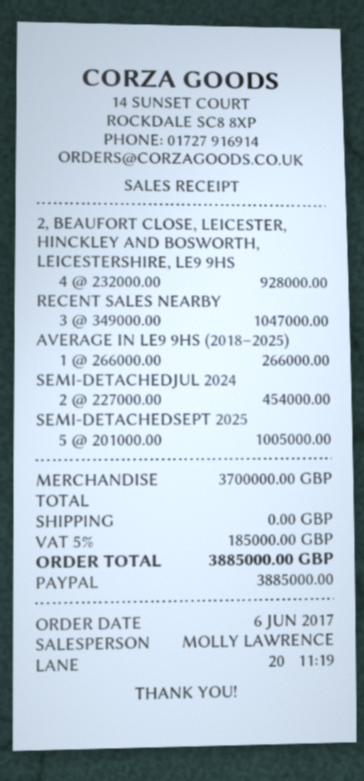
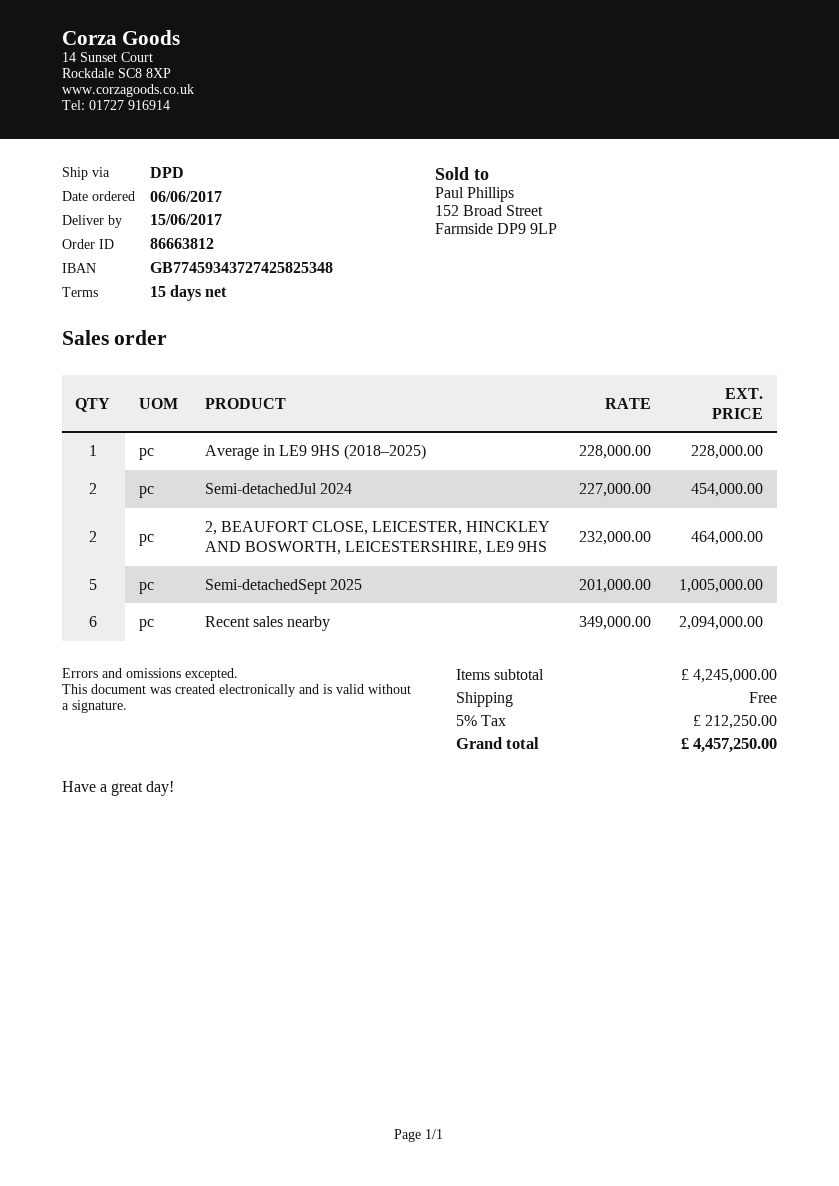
2, BEAUFORT CLOSE, LEICESTER, HINCKLEY AND BOSWORTH, LEICESTERSHIRE, LE9 9HS: 4 x 232000.00 = 928000.00 -> 2 x 232000.00 = 464000.00
RECENT SALES NEARBY: 3 x 349000.00 = 1047000.00 -> 6 x 349000.00 = 2094000.00
AVERAGE IN LE9 9HS (2018–2025): 1 x 266000.00 = 266000.00 -> 1 x 228000.00 = 228000.00
subtotal: 3700000.00 -> 4245000.00
tax: 5% = 185000.00 -> 5% = 212250.00
total: 3885000.00 -> 4457250.00

